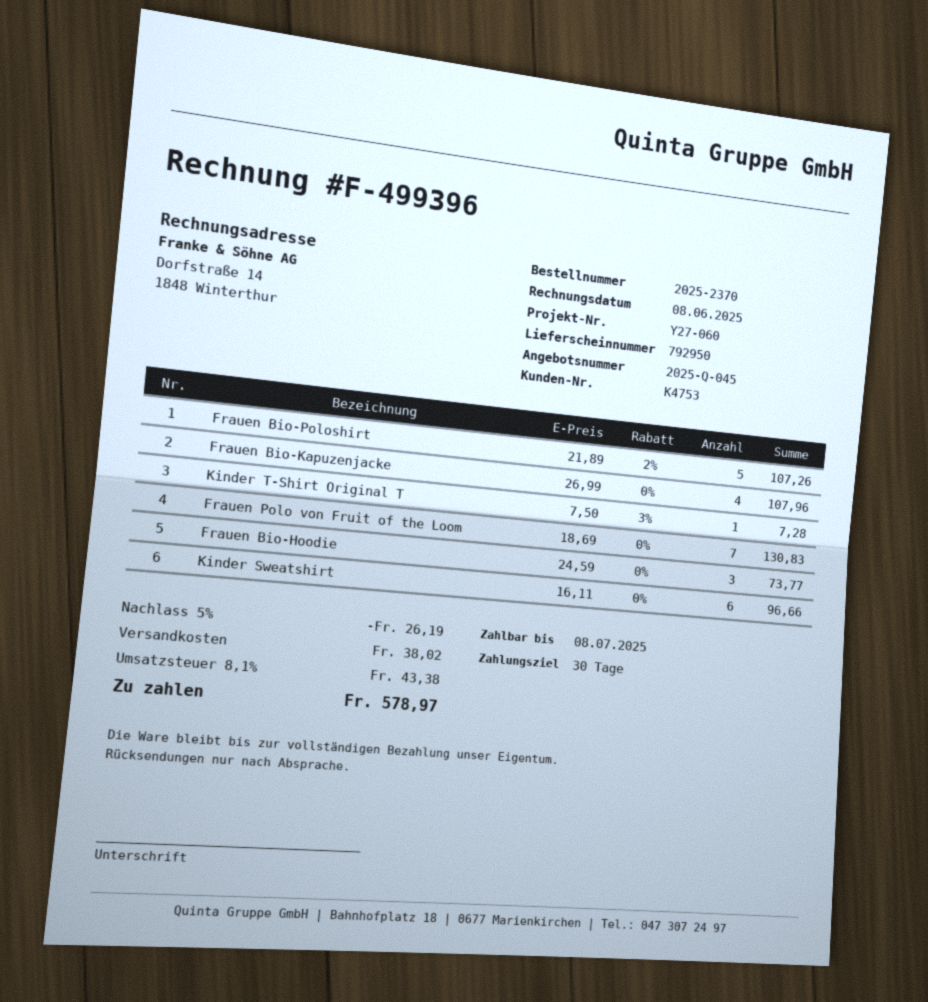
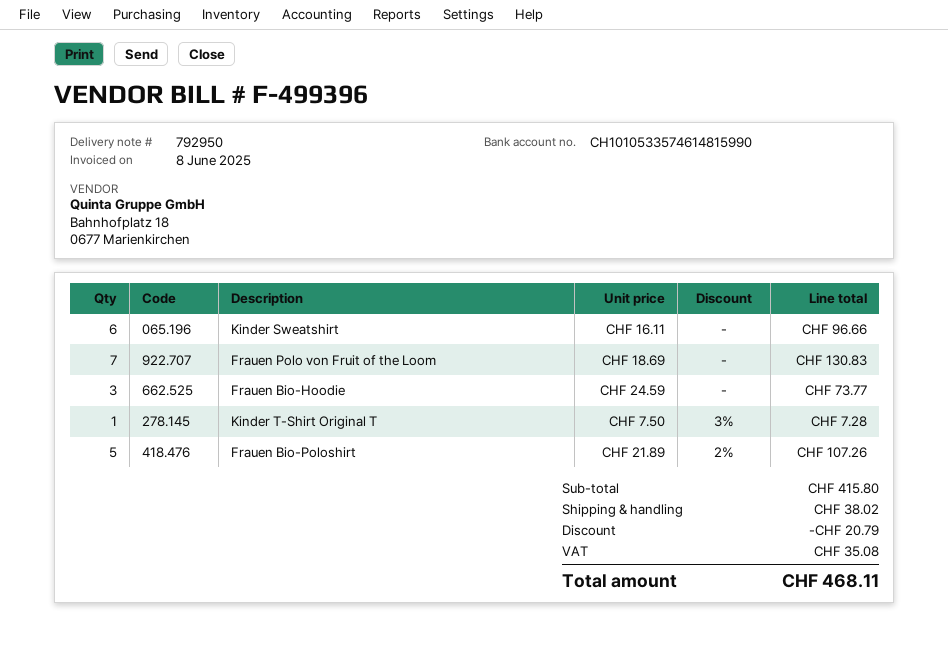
Frauen Bio-Kapuzenjacke: 4 x 26.99 = 107.96 -> none
discount: 26.19 -> 20.79
tax: 43.38 -> 35.08
total: 578.97 -> 468.11

